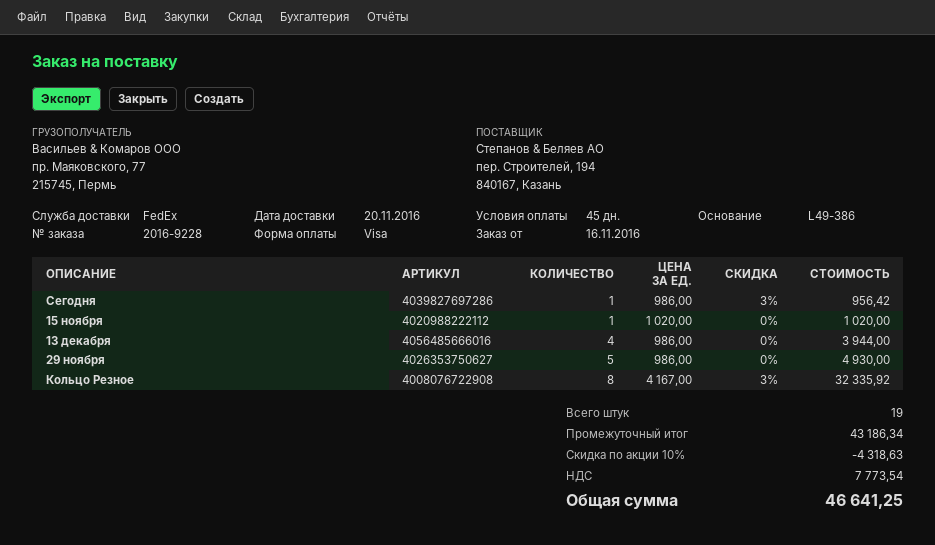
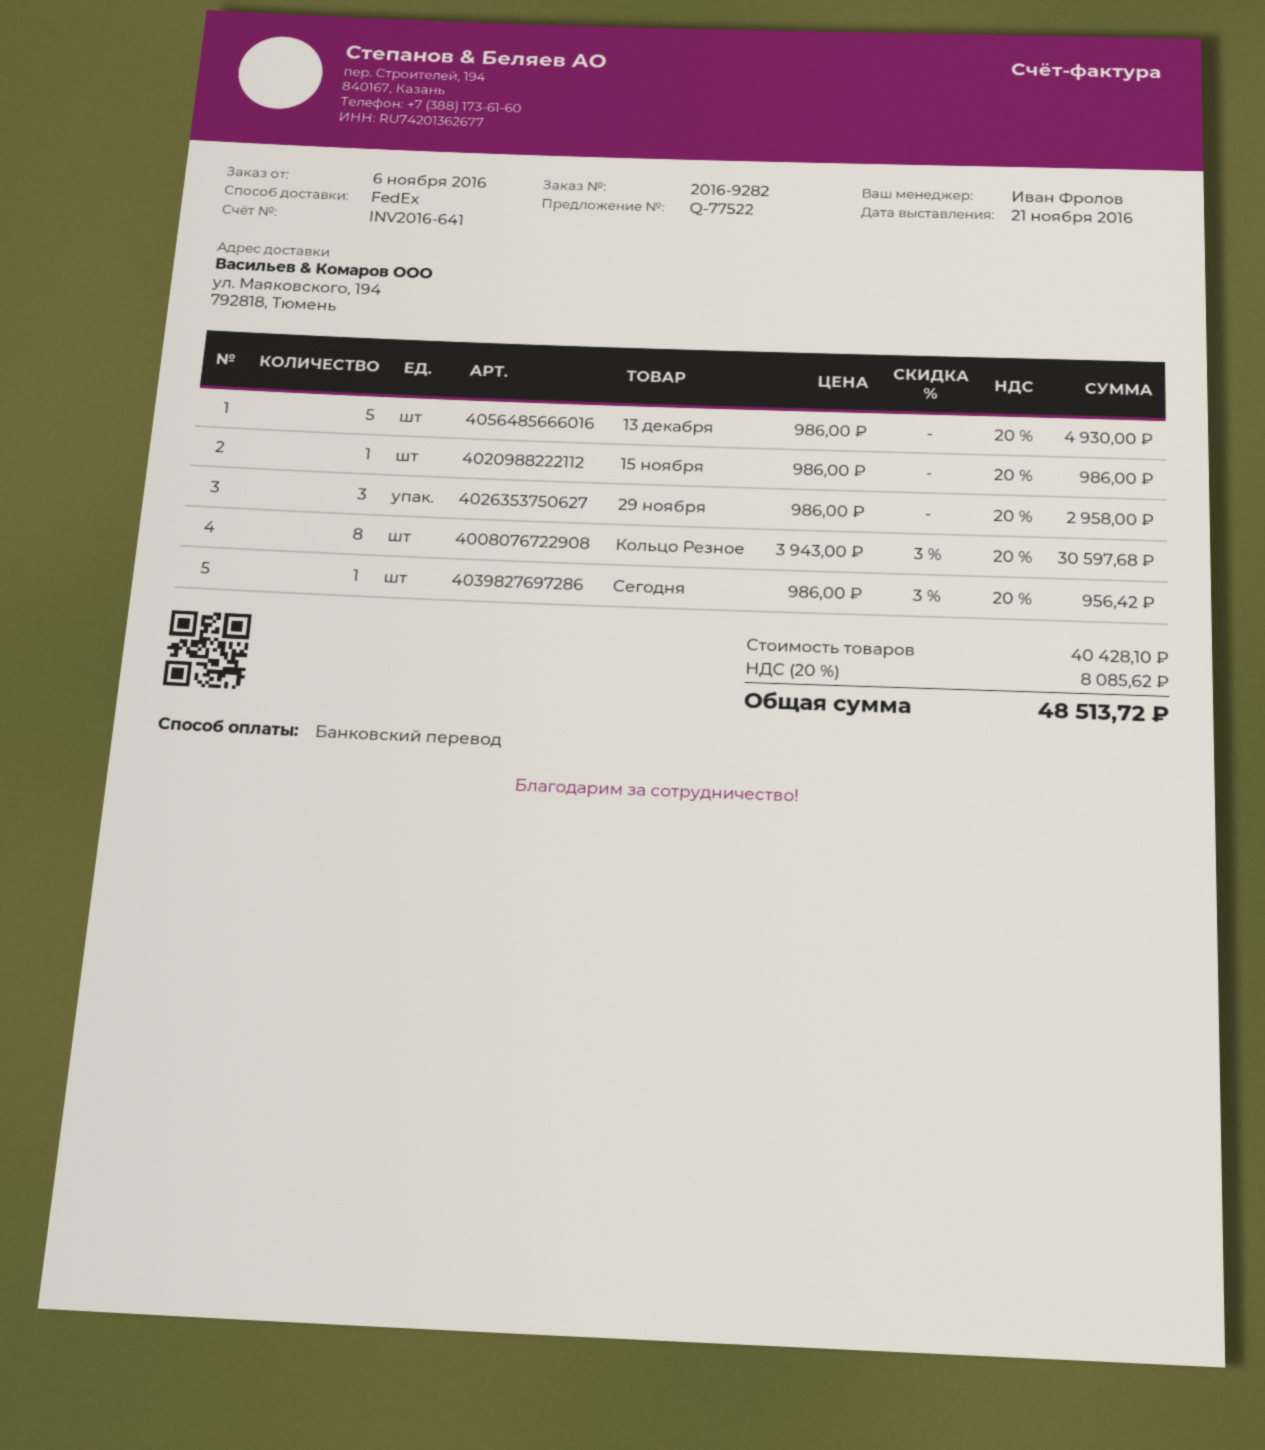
order number: 2016-9228 -> 2016-9282
order date: 2016-11-16 -> 2016-11-06
payment method: Visa -> bank transfer
ship to: пр. Маяковского, 77, 215745, Пермь -> ул. Маяковского, 194, 792818, Тюмень
15 ноября: 1 x 1020.00 = 1020.00 -> 1 x 986.00 = 986.00
13 декабря: 4 x 986.00 = 3944.00 -> 5 x 986.00 = 4930.00
29 ноября: 5 x 986.00 = 4930.00 -> 3 x 986.00 = 2958.00
Кольцо Резное: 8 x 4167.00 - 3% = 32335.92 -> 8 x 3943.00 - 3% = 30597.68
subtotal: 43186.34 -> 40428.10
discount: 10% = 4318.63 -> none
tax: 7773.54 -> 8085.62
total: 46641.25 -> 48513.72

